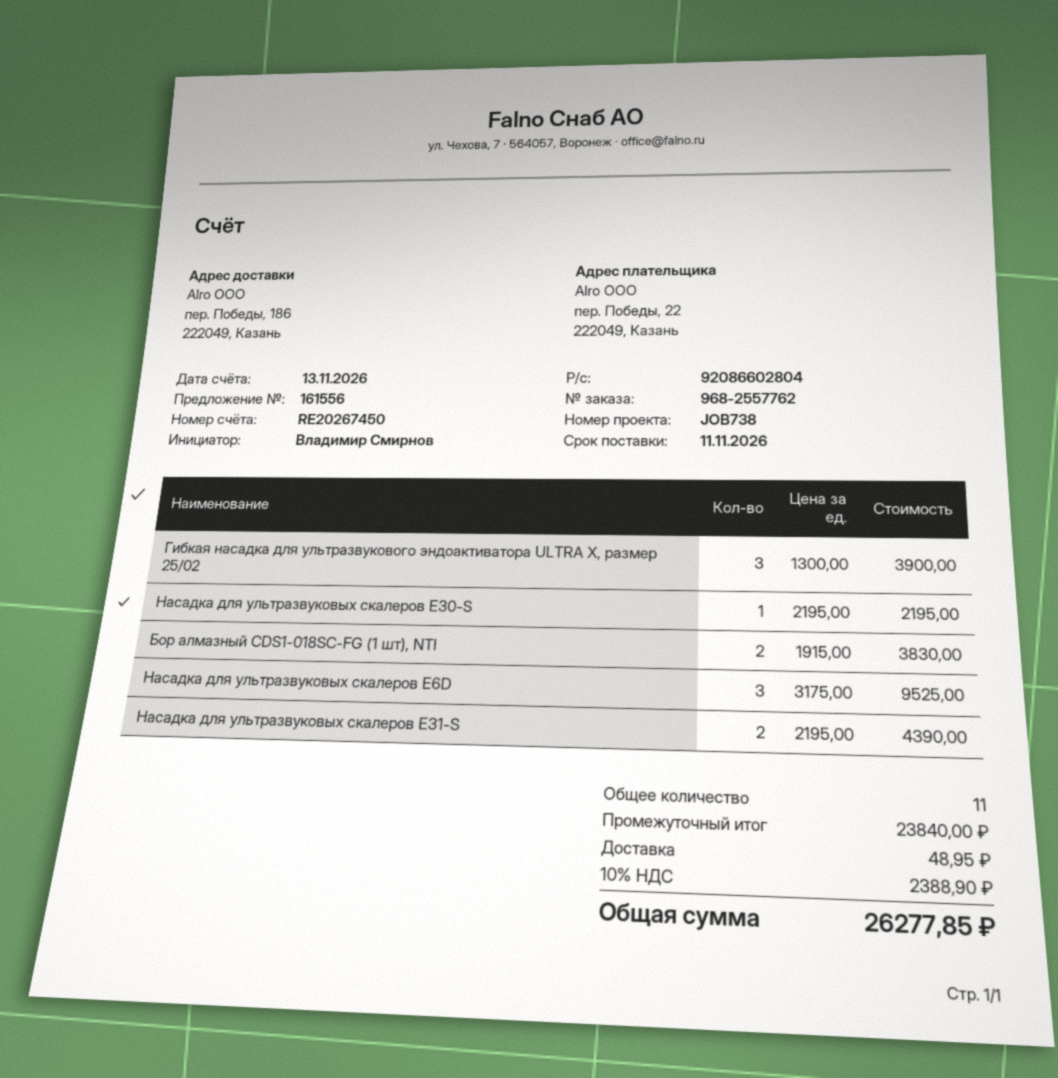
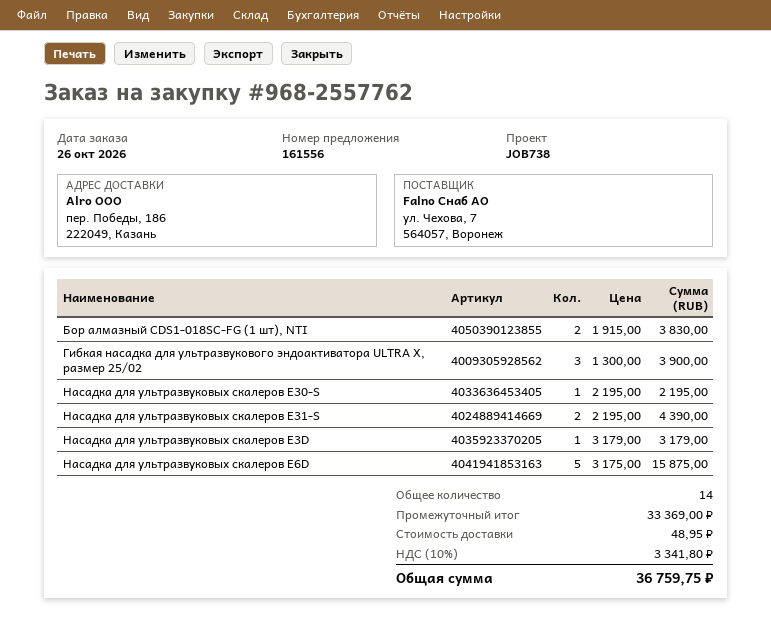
Насадка для ультразвуковых скалеров E6D: 3 x 3175.00 = 9525.00 -> 5 x 3175.00 = 15875.00
Насадка для ультразвуковых скалеров E3D: none -> 1 x 3179.00 = 3179.00
total quantity: 11 -> 14
subtotal: 23840.00 -> 33369.00
tax: 10% = 2388.90 -> 10% = 3341.80
total: 26277.85 -> 36759.75

